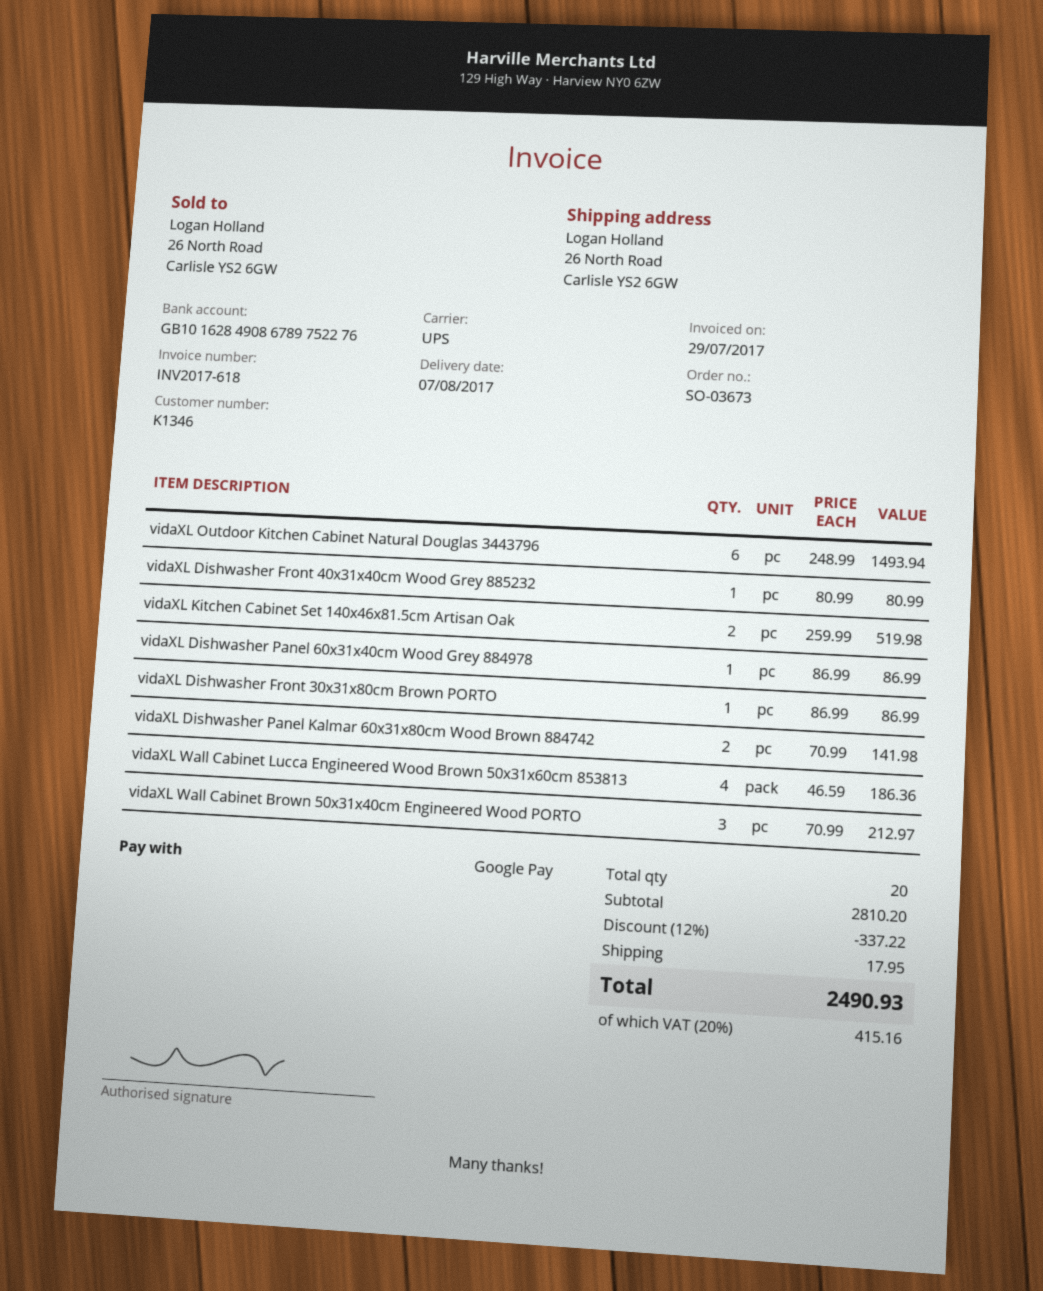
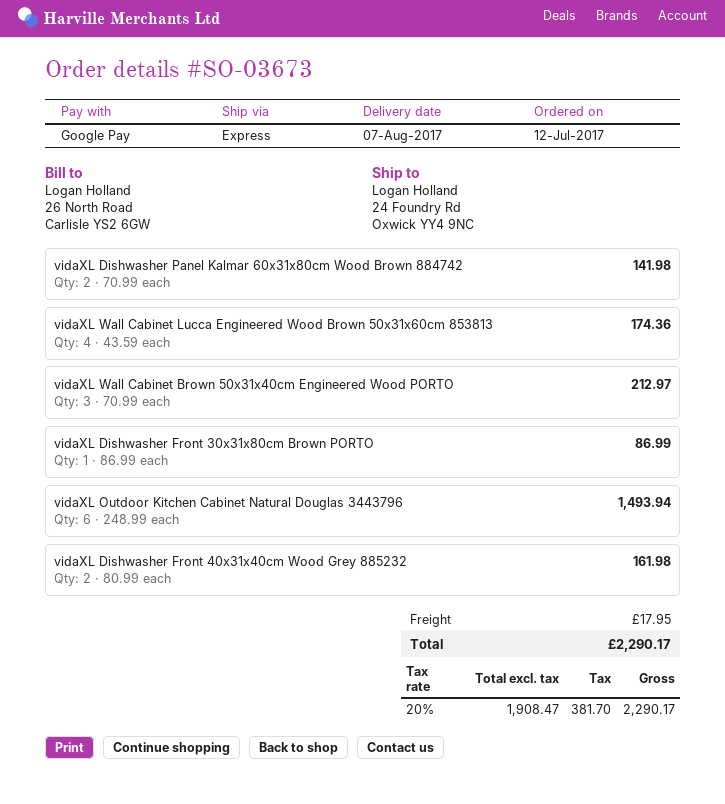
shipping method: UPS -> express
ship to: 26 North Road, Carlisle YS2 6GW -> 24 Foundry Rd, Oxwick YY4 9NC
vidaXL Dishwasher Front 40x31x40cm Wood Grey 885232: 1 x 80.99 = 80.99 -> 2 x 80.99 = 161.98
vidaXL Kitchen Cabinet Set 140x46x81.5cm Artisan Oak: 2 x 259.99 = 519.98 -> none
vidaXL Dishwasher Panel 60x31x40cm Wood Grey 884978: 1 x 86.99 = 86.99 -> none
vidaXL Wall Cabinet Lucca Engineered Wood Brown 50x31x60cm 853813: 4 x 46.59 = 186.36 -> 4 x 43.59 = 174.36
discount: 12% = 337.22 -> none
tax: 20% = 415.16 -> 20% = 381.70
total: 2490.93 -> 2290.17

